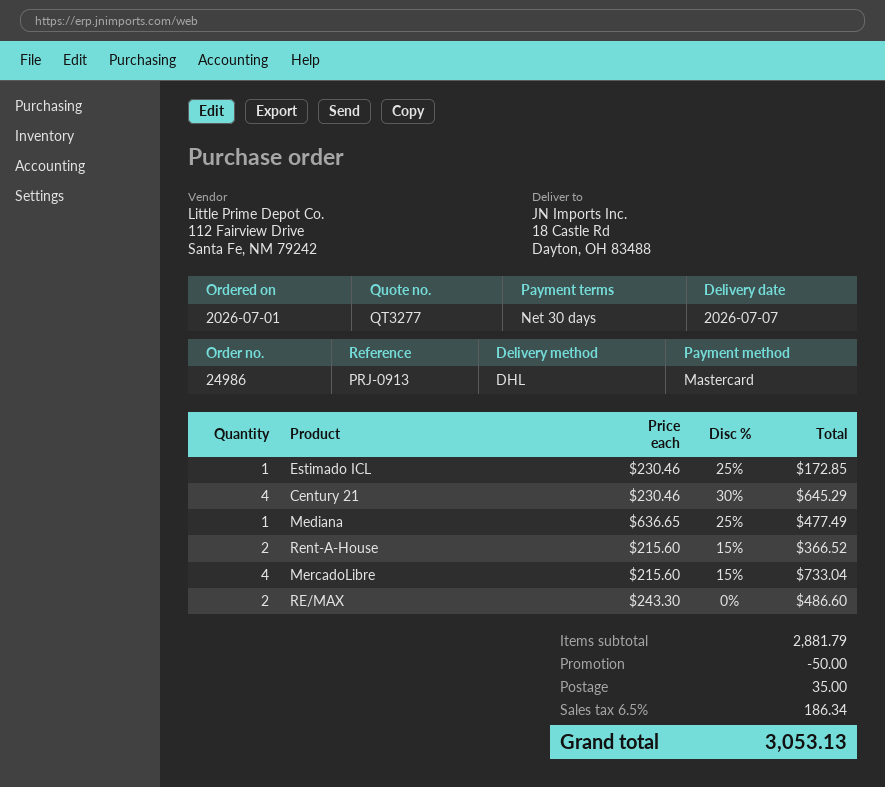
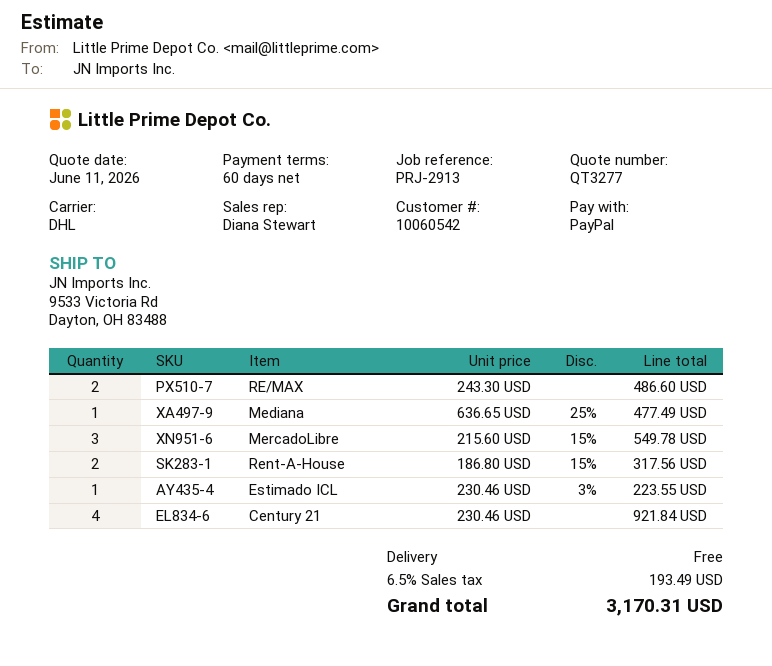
payment terms: 30 days -> 60 days
reference: PRJ-0913 -> PRJ-2913
payment method: Mastercard -> PayPal
ship to: 18 Castle Rd, Dayton, OH 83488 -> 9533 Victoria Rd, Dayton, OH 83488
Estimado ICL: 1 x 230.46 - 25% = 172.85 -> 1 x 230.46 - 3% = 223.55
Century 21: 4 x 230.46 - 30% = 645.29 -> 4 x 230.46 = 921.84
Rent-A-House: 2 x 215.60 - 15% = 366.52 -> 2 x 186.80 - 15% = 317.56
MercadoLibre: 4 x 215.60 - 15% = 733.04 -> 3 x 215.60 - 15% = 549.78
discount: 50.00 -> none
shipping: 35.00 -> 0.00
tax: 6.5% = 186.34 -> 6.5% = 193.49
total: 3053.13 -> 3170.31

